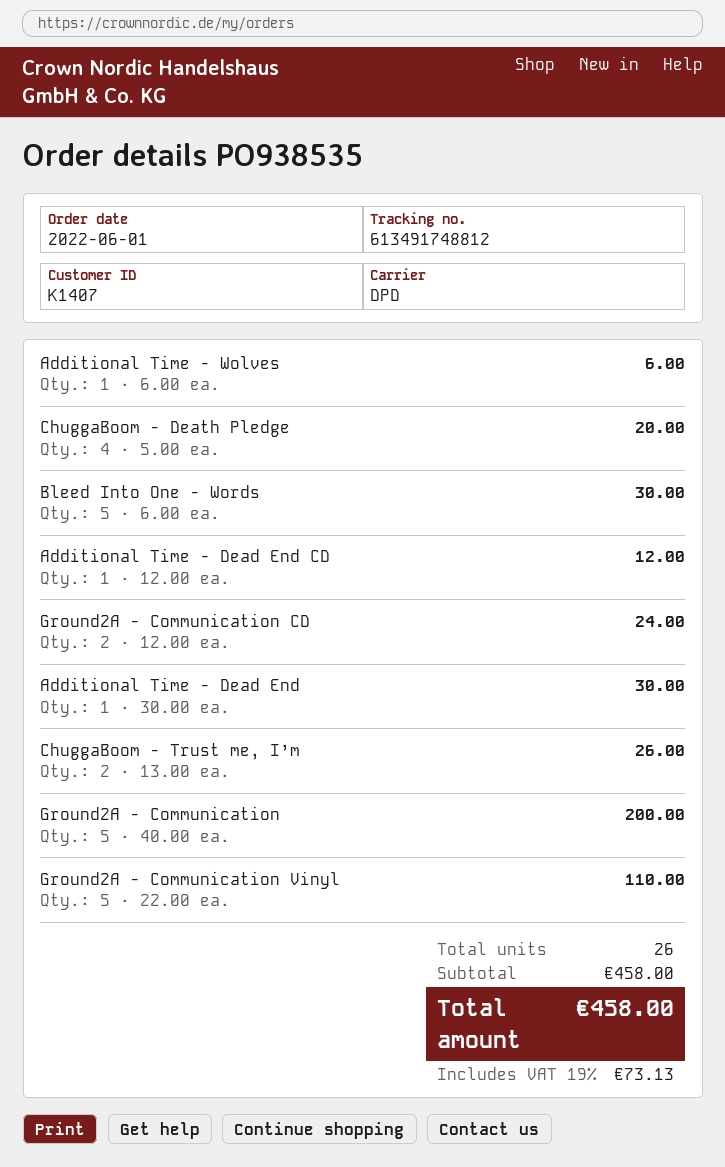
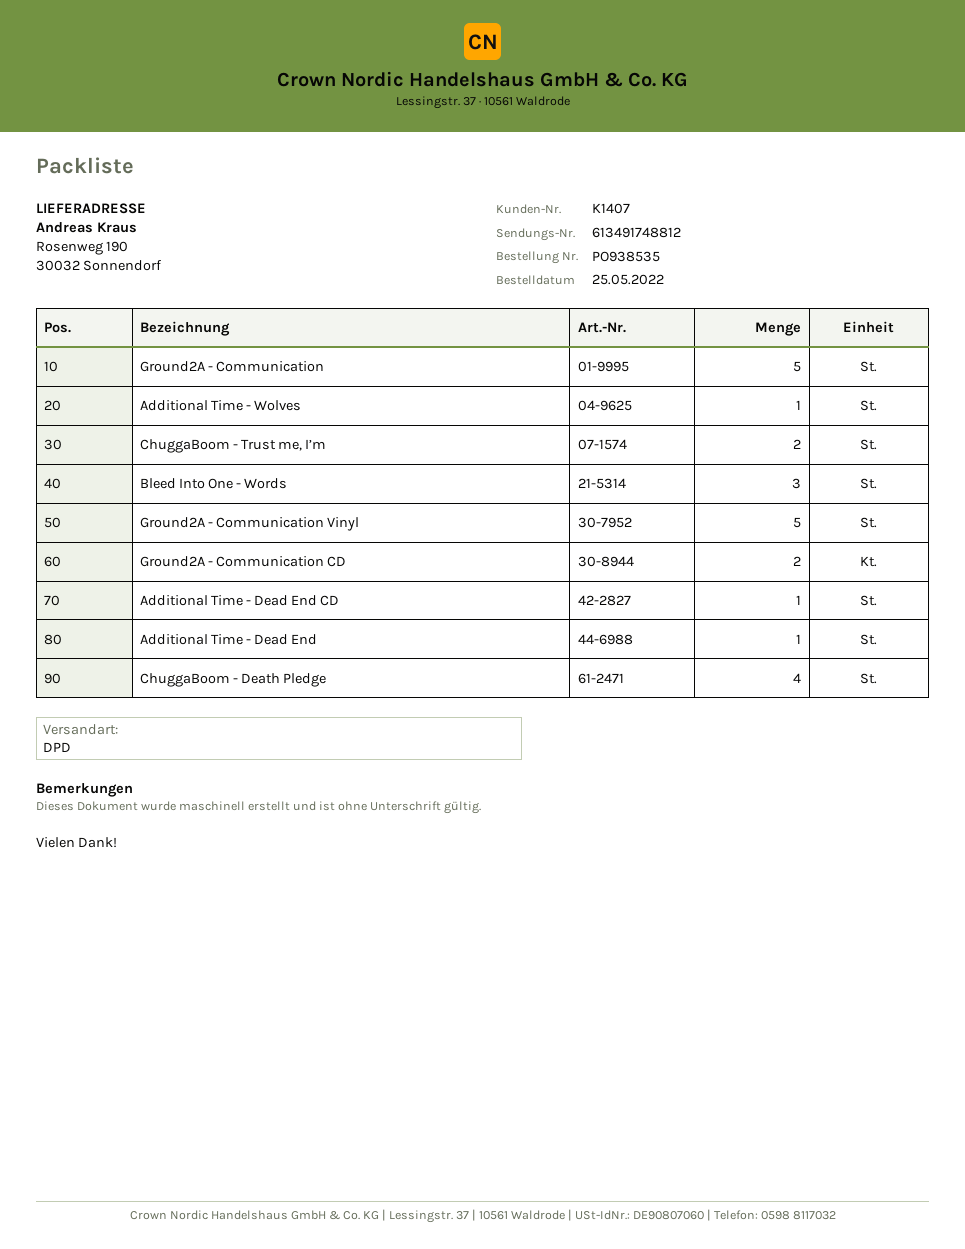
order date: 2022-06-01 -> 2022-05-25
Bleed Into One - Words: 5 -> 3

